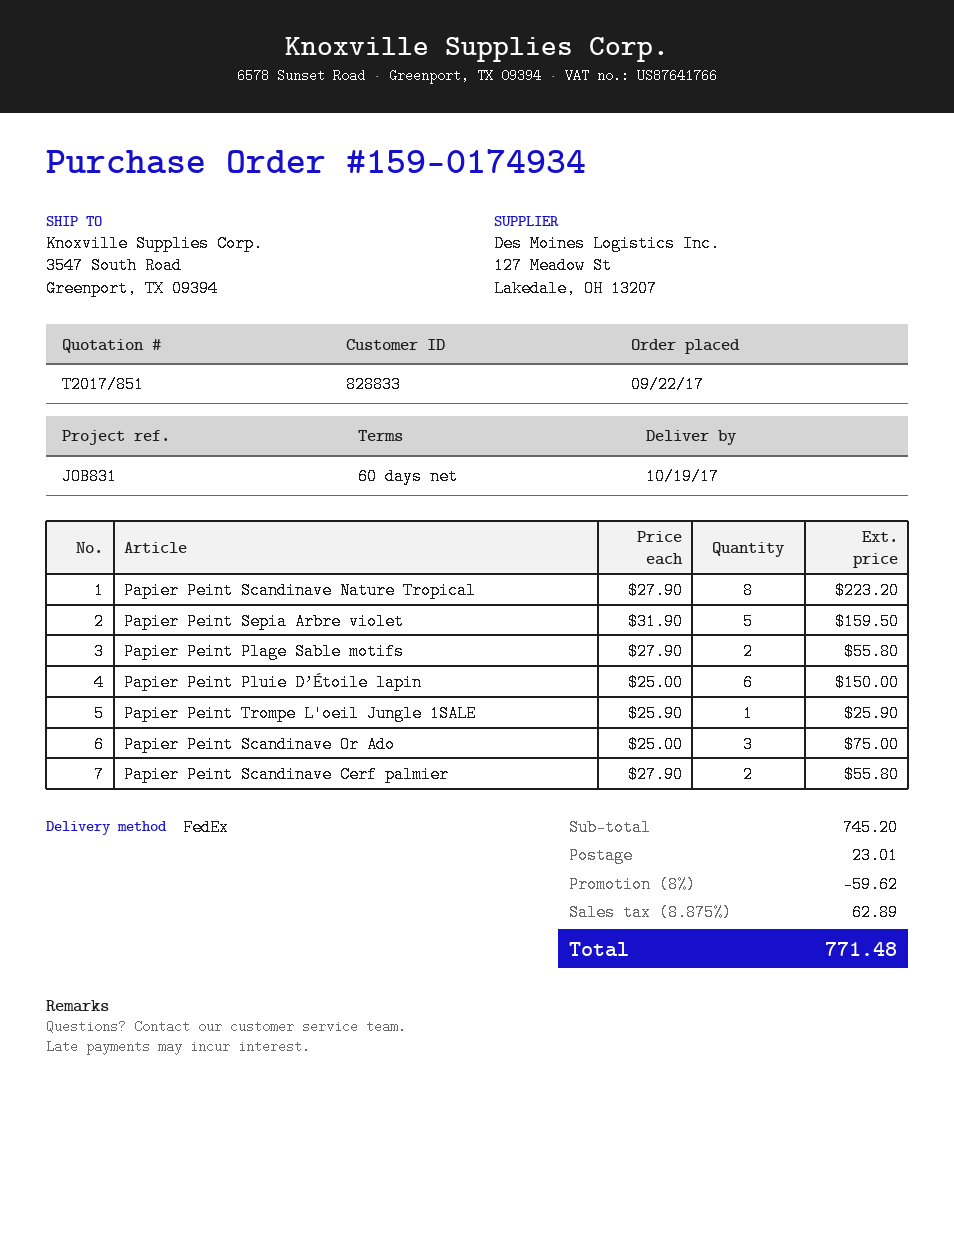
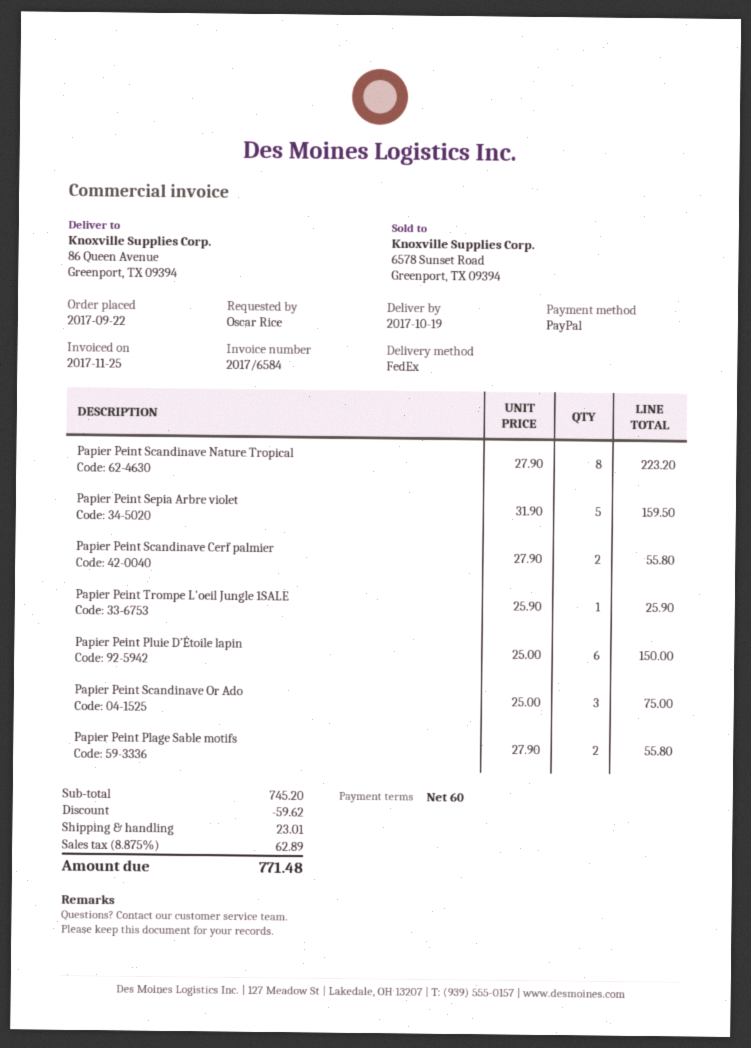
ship to: 3547 South Road, Greenport, TX 09394 -> 86 Queen Avenue, Greenport, TX 09394

